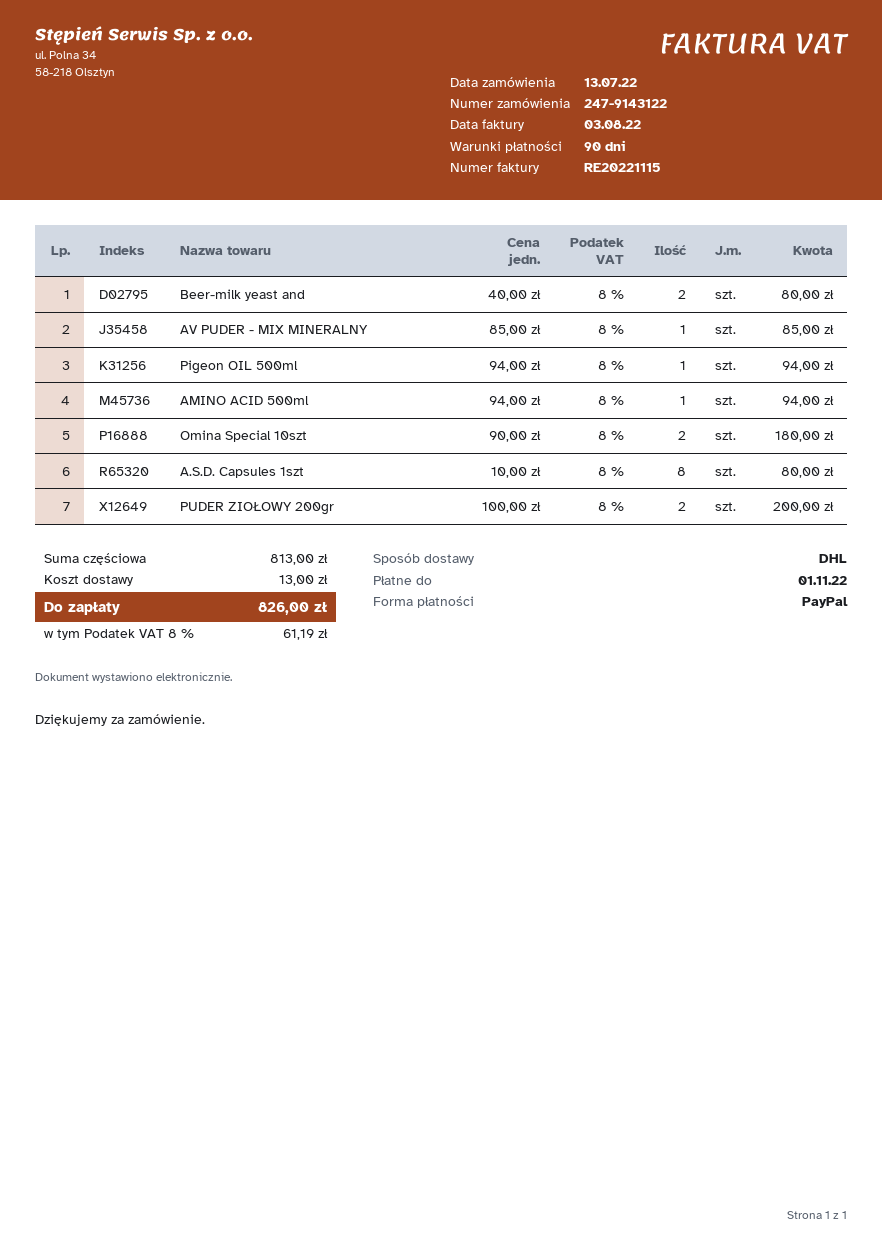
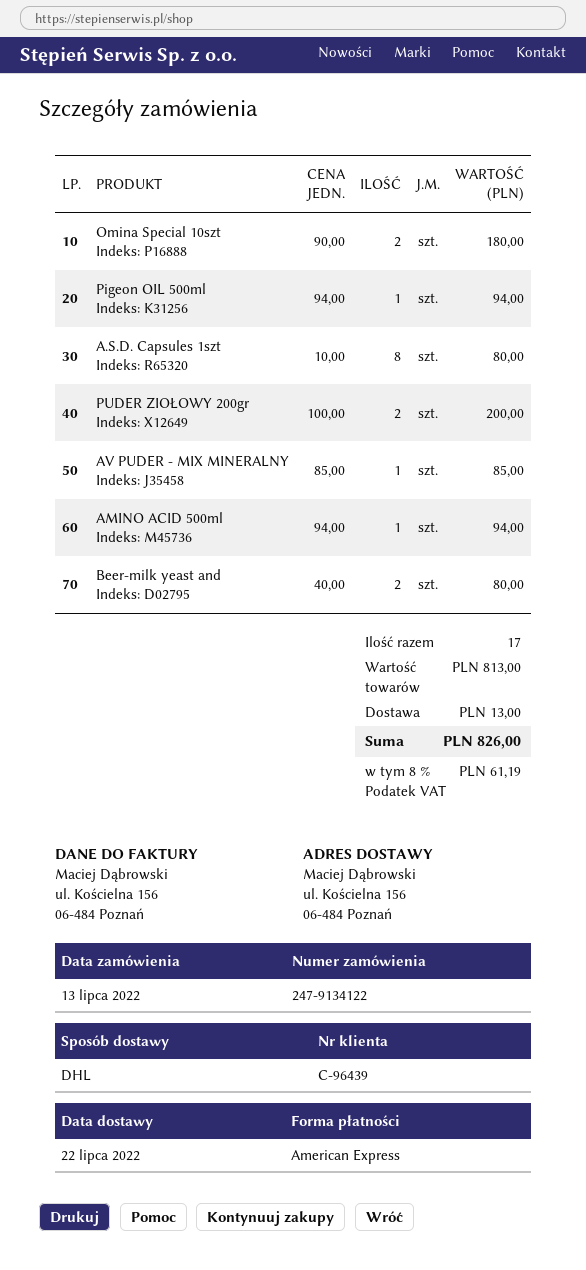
order number: 247-9143122 -> 247-9134122
payment method: PayPal -> American Express

